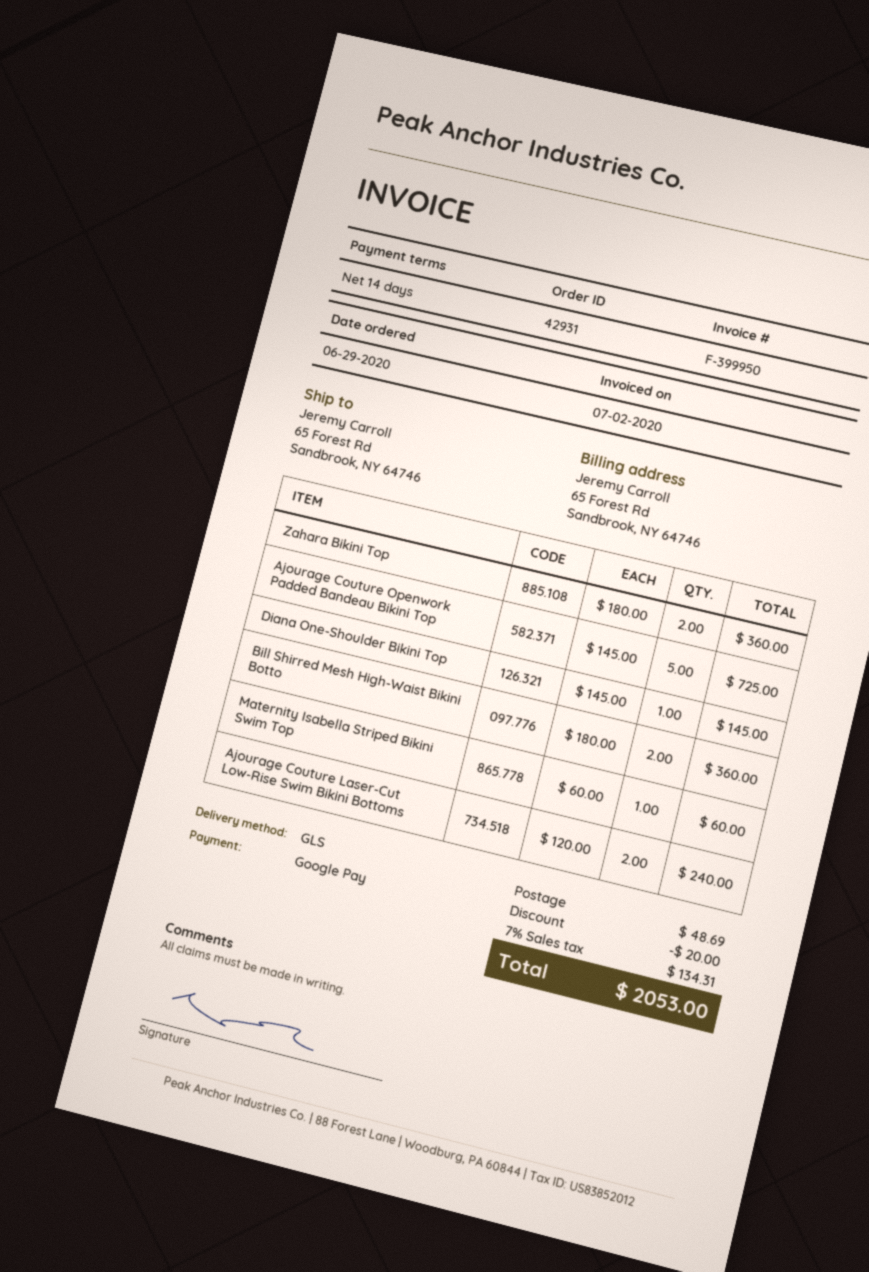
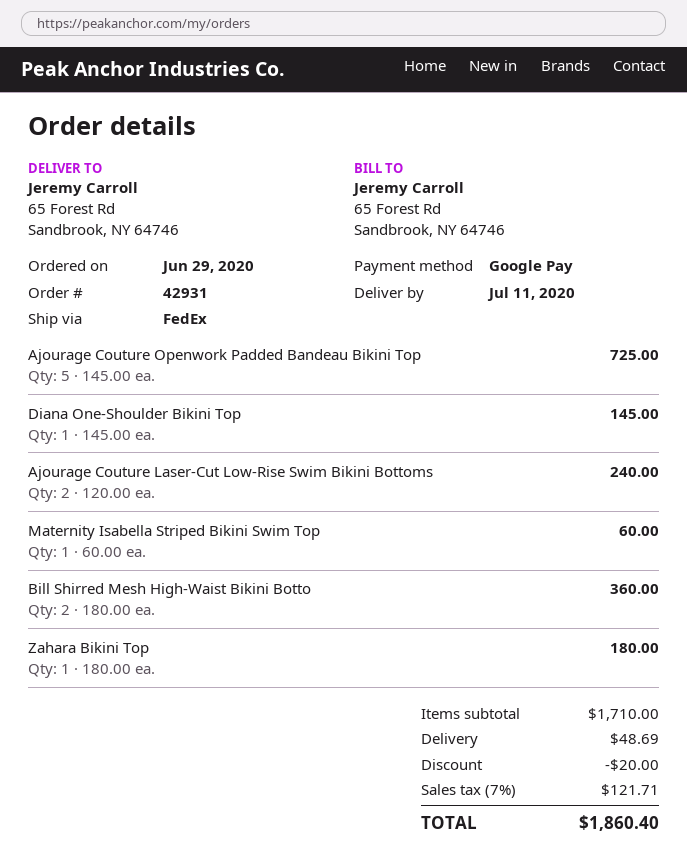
shipping method: GLS -> FedEx
Zahara Bikini Top: 2 x 180.00 = 360.00 -> 1 x 180.00 = 180.00
tax: 7% = 134.31 -> 7% = 121.71
total: 2053.00 -> 1860.40

